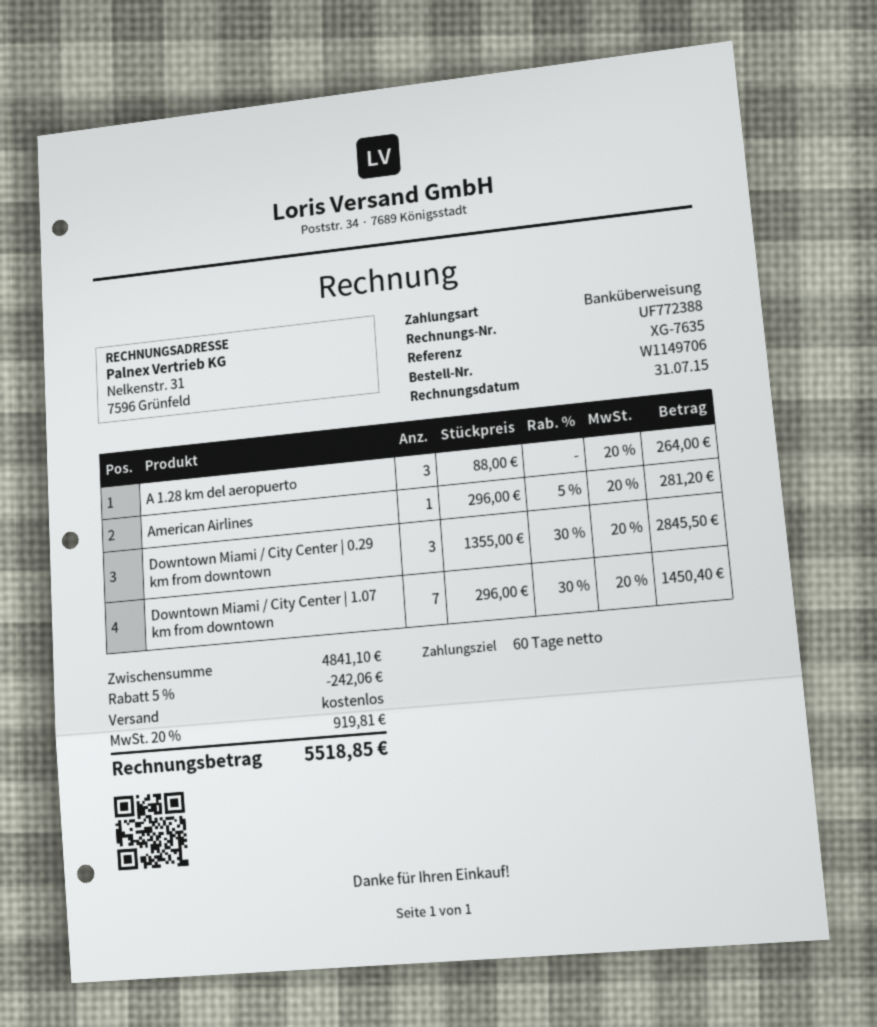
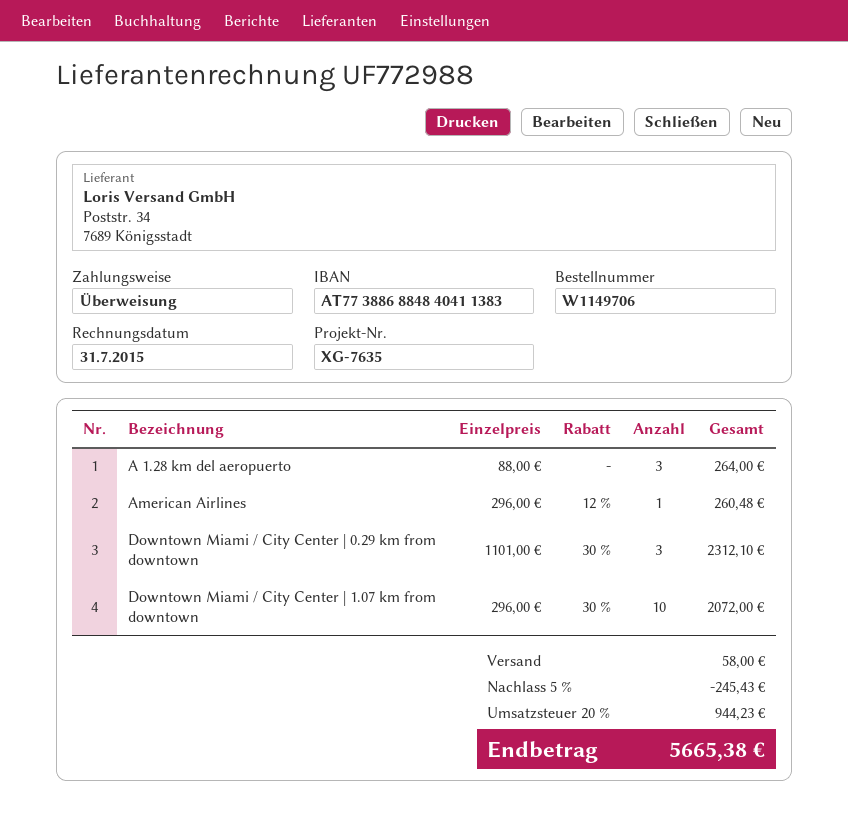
invoice number: UF772388 -> UF772988
American Airlines: 1 x 296.00 - 5% = 281.20 -> 1 x 296.00 - 12% = 260.48
Downtown Miami / City Center | 0.29 km from downtown: 3 x 1355.00 - 30% = 2845.50 -> 3 x 1101.00 - 30% = 2312.10
Downtown Miami / City Center | 1.07 km from downtown: 7 x 296.00 - 30% = 1450.40 -> 10 x 296.00 - 30% = 2072.00
discount: 5% = 242.06 -> 5% = 245.43
shipping: 0.00 -> 58.00
tax: 20% = 919.81 -> 20% = 944.23
total: 5518.85 -> 5665.38

